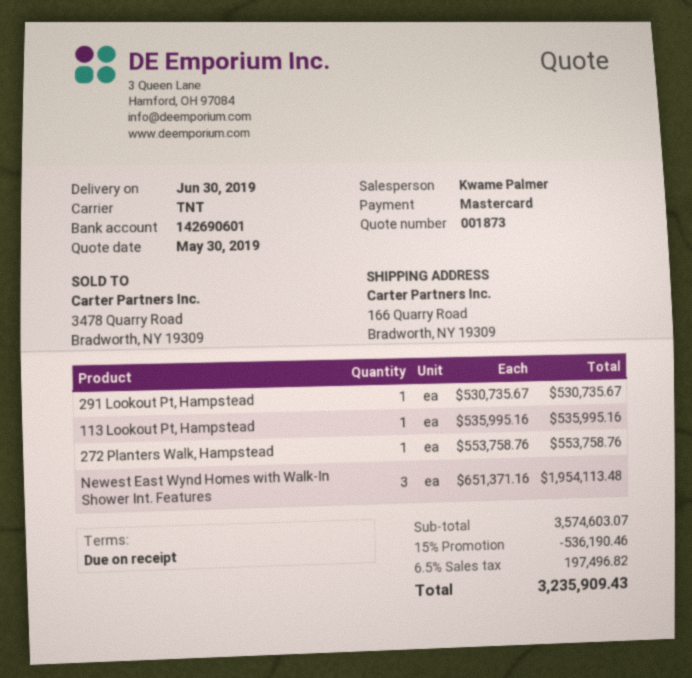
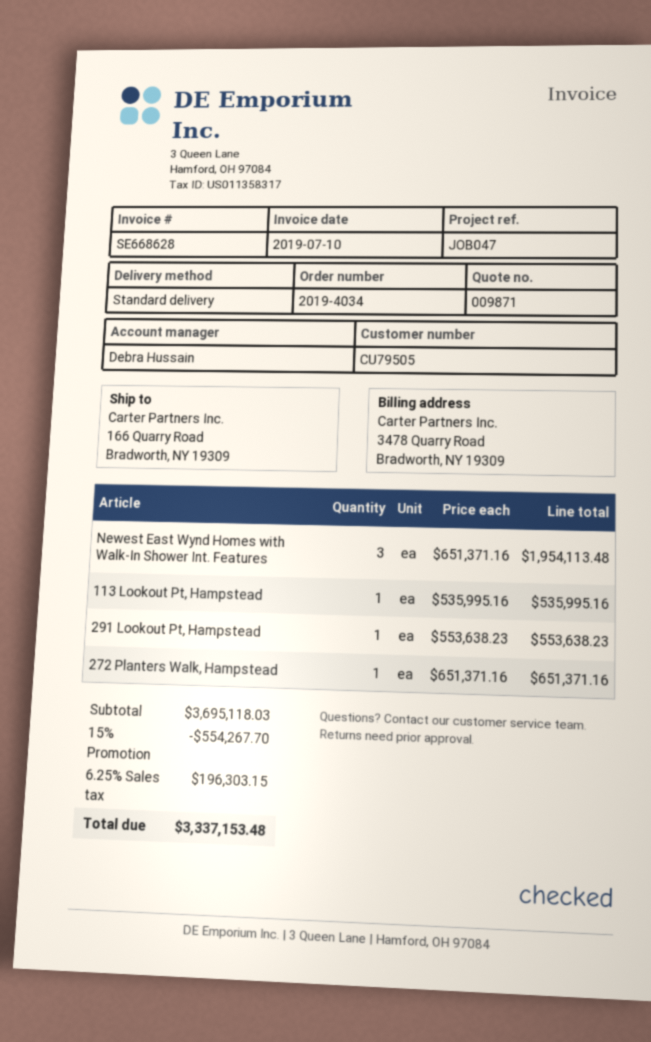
quote number: 001873 -> 009871
sales rep: Kwame Palmer -> Debra Hussain
shipping method: TNT -> standard
291 Lookout Pt, Hampstead: 1 x 530735.67 = 530735.67 -> 1 x 553638.23 = 553638.23
272 Planters Walk, Hampstead: 1 x 553758.76 = 553758.76 -> 1 x 651371.16 = 651371.16
subtotal: 3574603.07 -> 3695118.03
discount: 15% = 536190.46 -> 15% = 554267.70
tax: 6.5% = 197496.82 -> 6.25% = 196303.15
total: 3235909.43 -> 3337153.48

